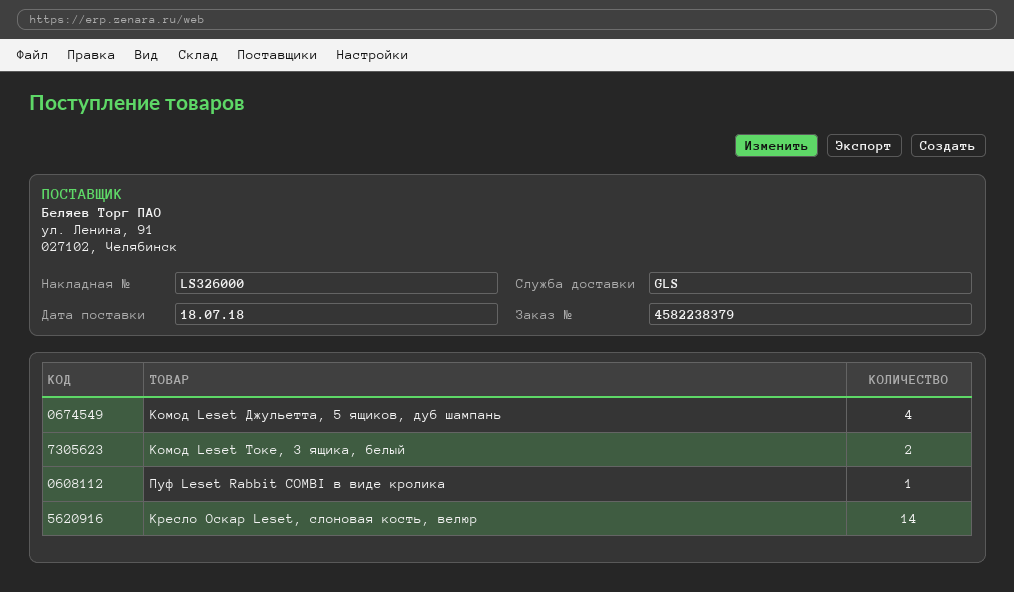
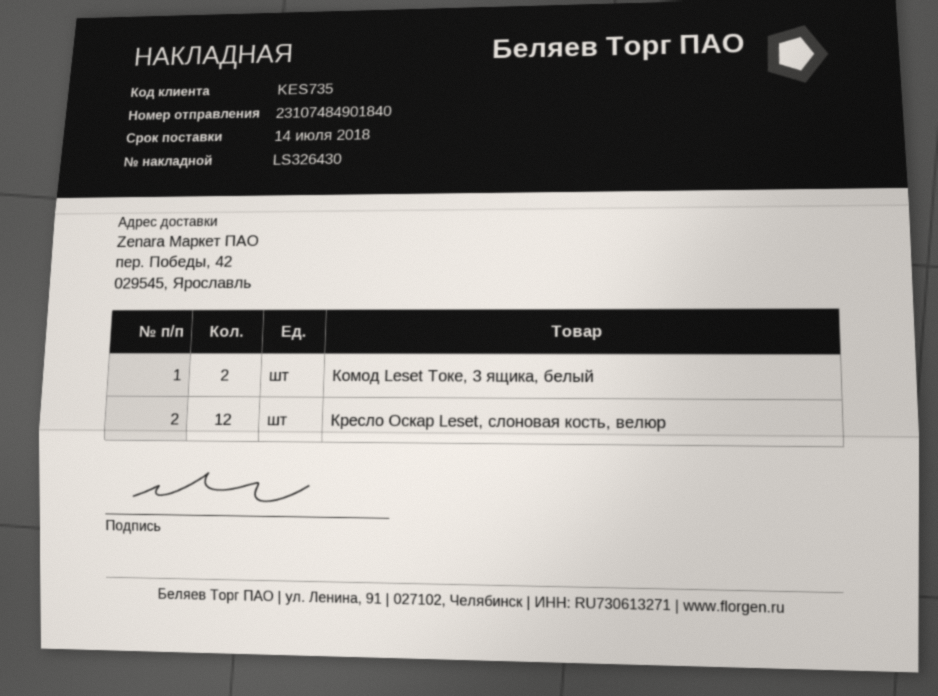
delivery note number: LS326000 -> LS326430
delivery date: 2018-07-18 -> 2018-07-14
Комод Leset Джульетта, 5 ящиков, дуб шампань: 4 -> none
Пуф Leset Rabbit COMBI в виде кролика: 1 -> none
Кресло Оскар Leset, слоновая кость, велюр: 14 -> 12

